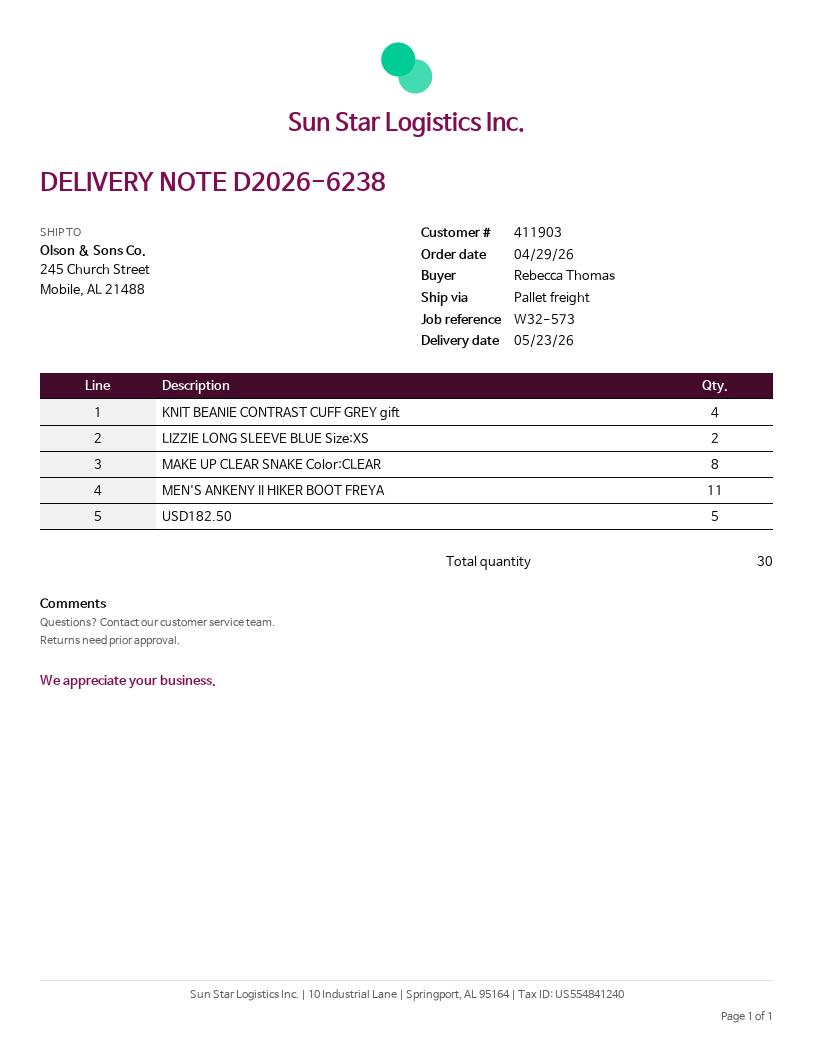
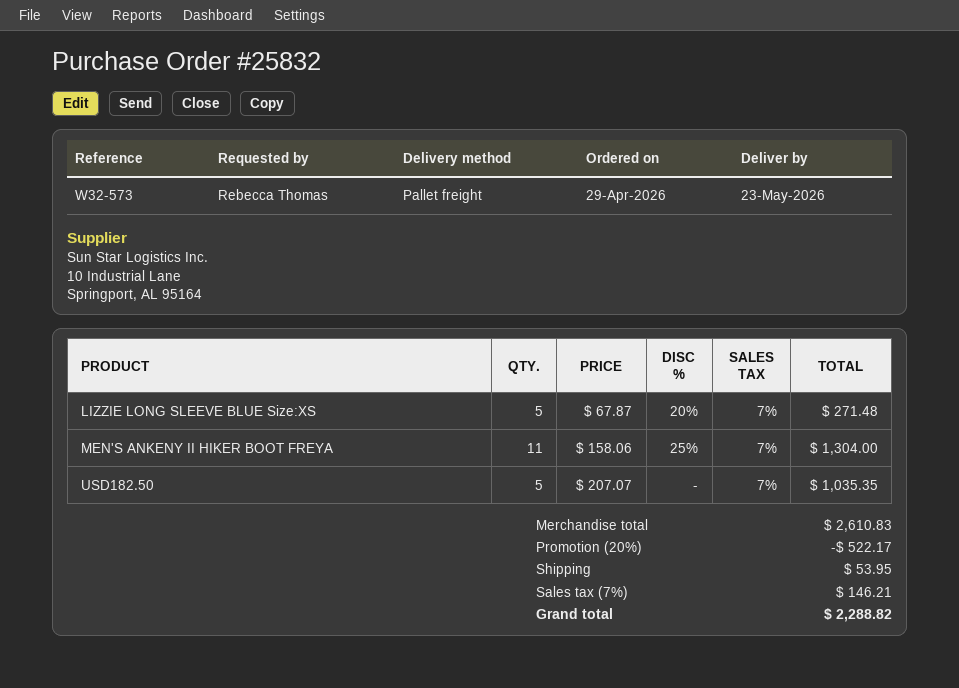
KNIT BEANIE CONTRAST CUFF GREY gift: 4 -> none
LIZZIE LONG SLEEVE BLUE Size:XS: 2 -> 5
MAKE UP CLEAR SNAKE Color:CLEAR: 8 -> none

